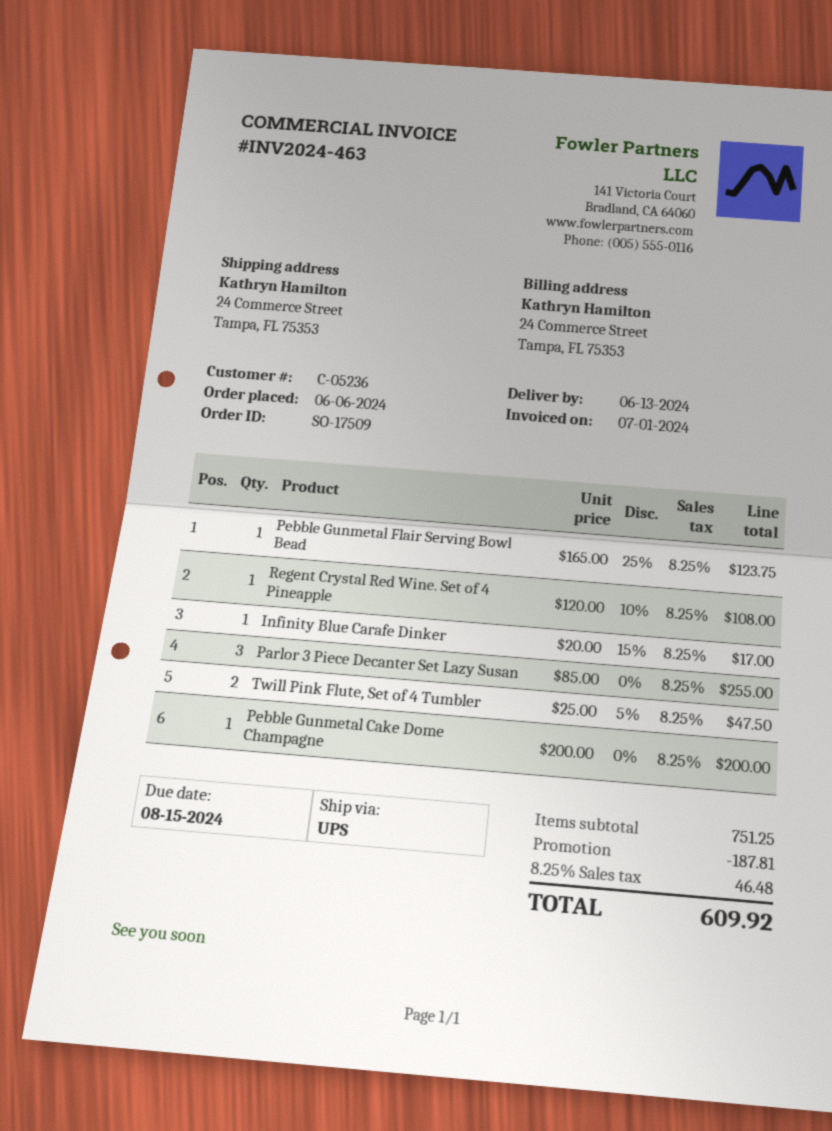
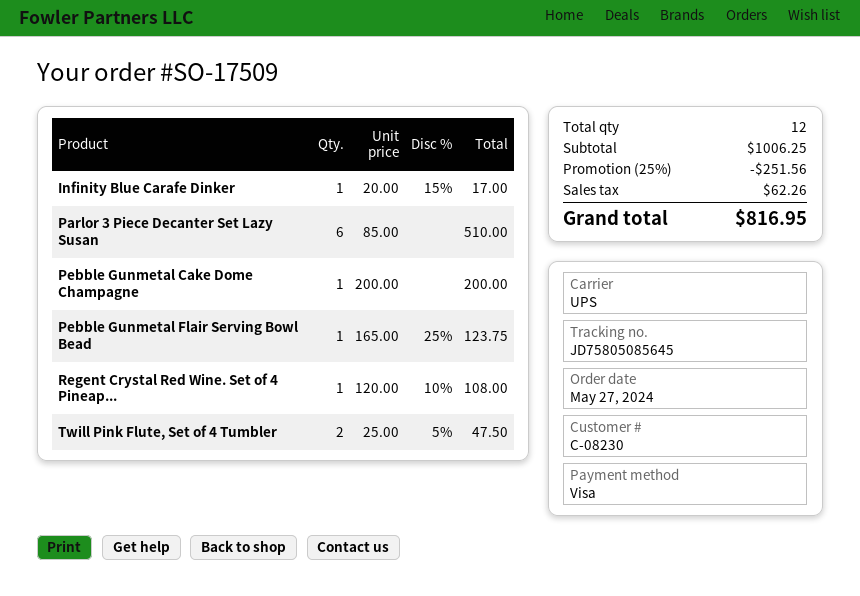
order date: 2024-06-06 -> 2024-05-27
customer number: C-05236 -> C-08230
Parlor 3 Piece Decanter Set Lazy Susan: 3 x 85.00 = 255.00 -> 6 x 85.00 = 510.00
subtotal: 751.25 -> 1006.25
discount: 187.81 -> 251.56
tax: 46.48 -> 62.26
total: 609.92 -> 816.95

